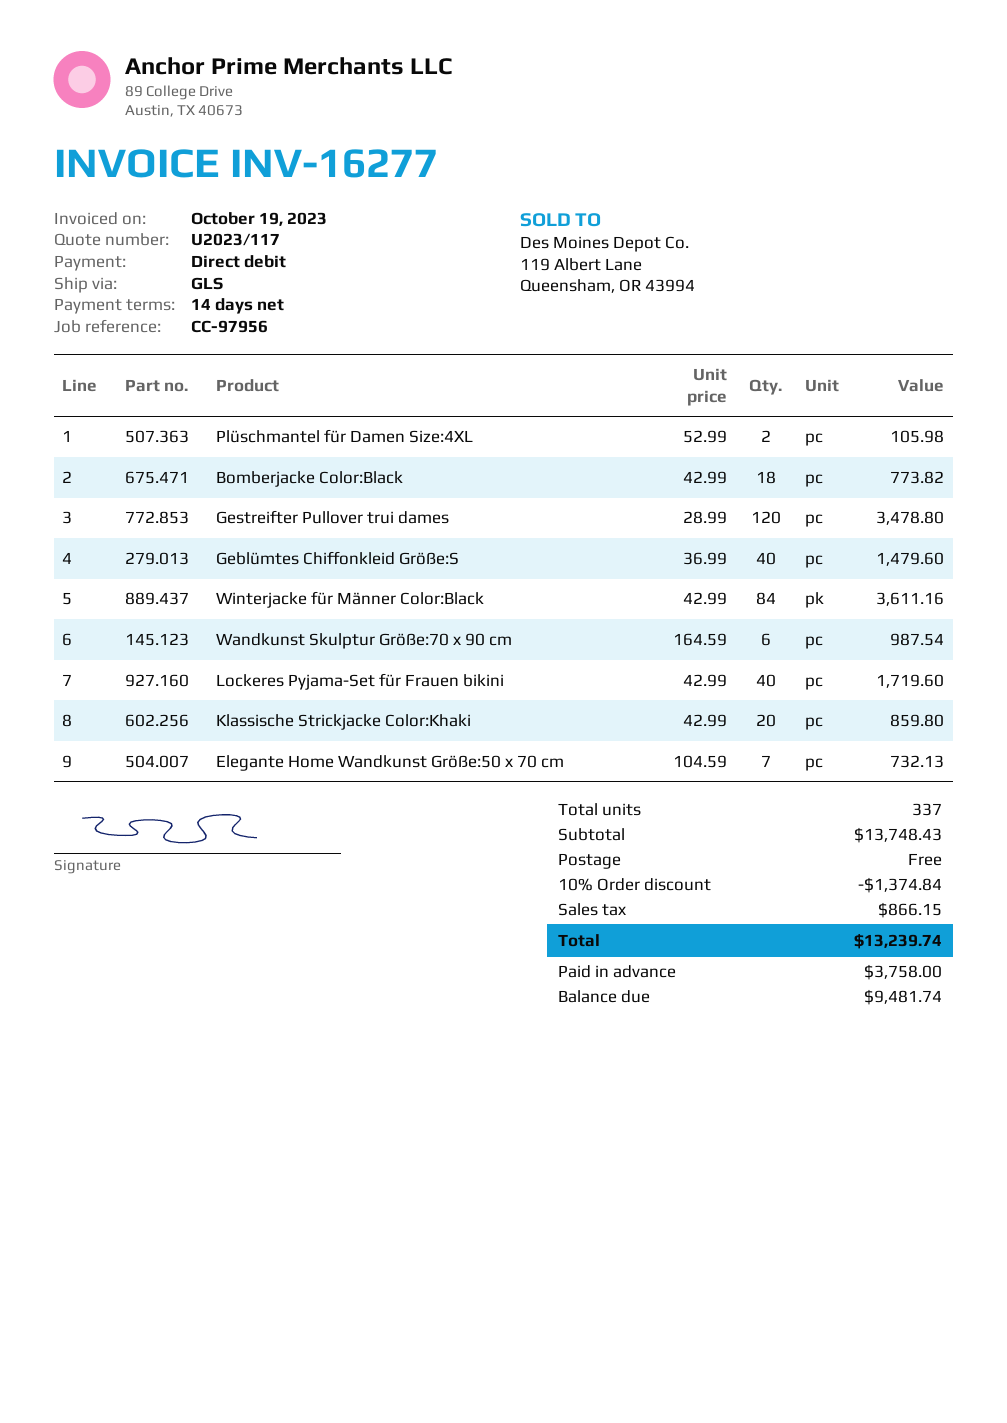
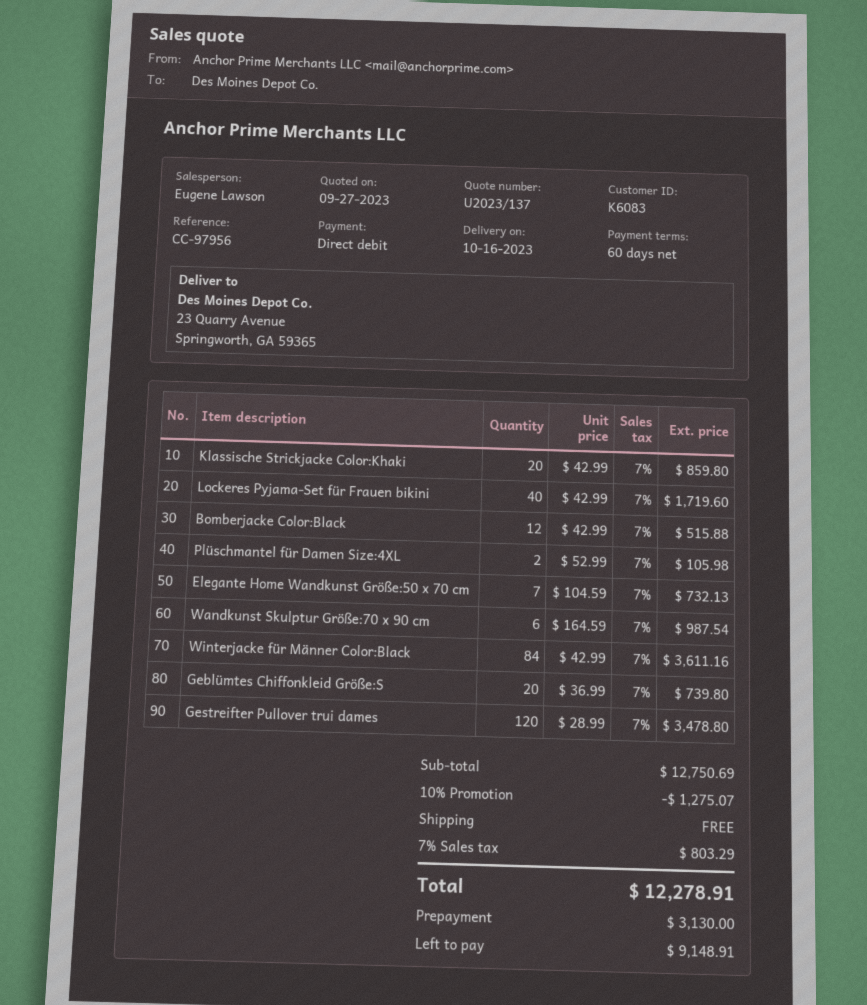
quote number: U2023/117 -> U2023/137
payment terms: 14 days -> 60 days
Bomberjacke Color:Black: 18 x 42.99 = 773.82 -> 12 x 42.99 = 515.88
Geblümtes Chiffonkleid Größe:S: 40 x 36.99 = 1479.60 -> 20 x 36.99 = 739.80
subtotal: 13748.43 -> 12750.69
discount: 10% = 1374.84 -> 10% = 1275.07
tax: 866.15 -> 803.29
total: 13239.74 -> 12278.91
deposit: 3758.00 -> 3130.00
balance: 9481.74 -> 9148.91

